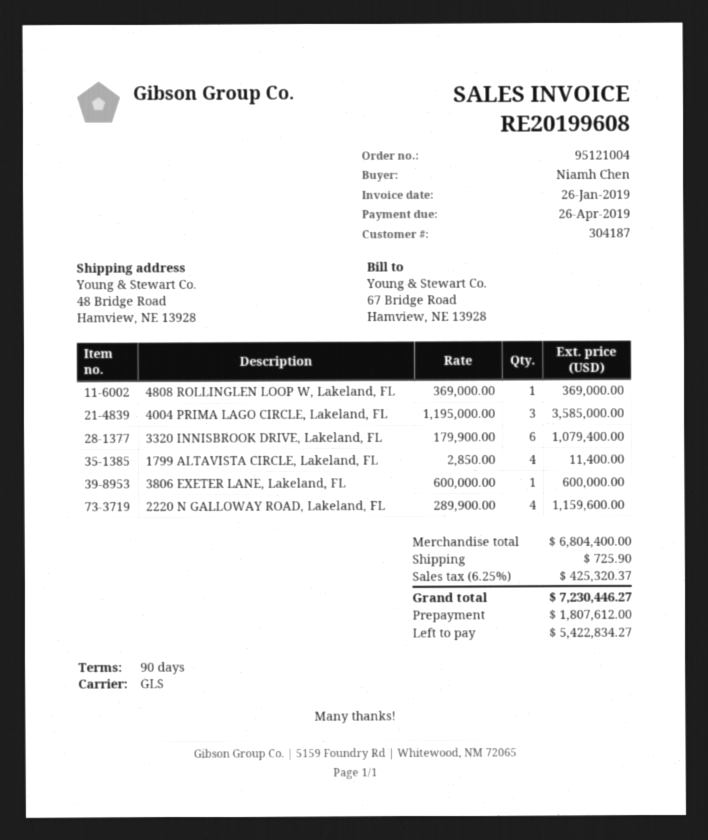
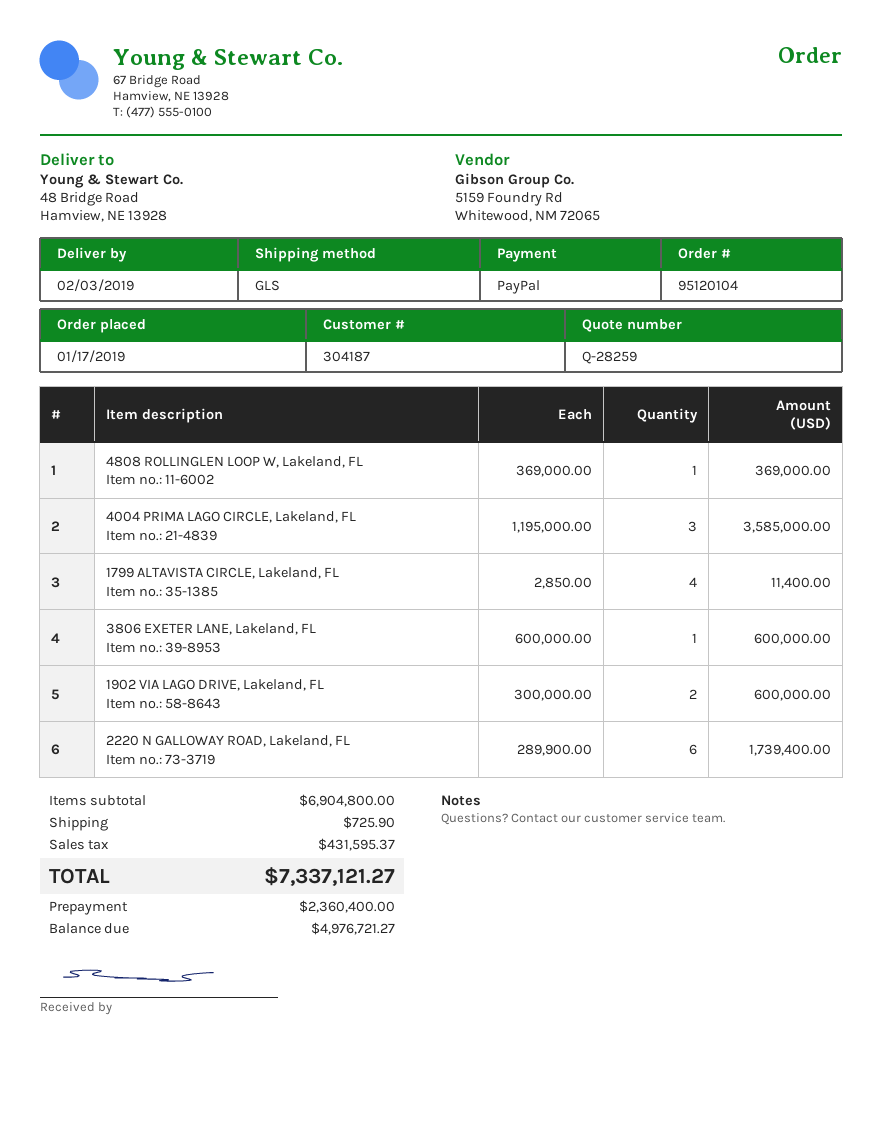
order number: 95121004 -> 95120104
3320 INNISBROOK DRIVE, Lakeland, FL: 6 x 179900.00 = 1079400.00 -> none
2220 N GALLOWAY ROAD, Lakeland, FL: 4 x 289900.00 = 1159600.00 -> 6 x 289900.00 = 1739400.00
1902 VIA LAGO DRIVE, Lakeland, FL: none -> 2 x 300000.00 = 600000.00
subtotal: 6804400.00 -> 6904800.00
tax: 425320.37 -> 431595.37
total: 7230446.27 -> 7337121.27
deposit: 1807612.00 -> 2360400.00
balance: 5422834.27 -> 4976721.27

